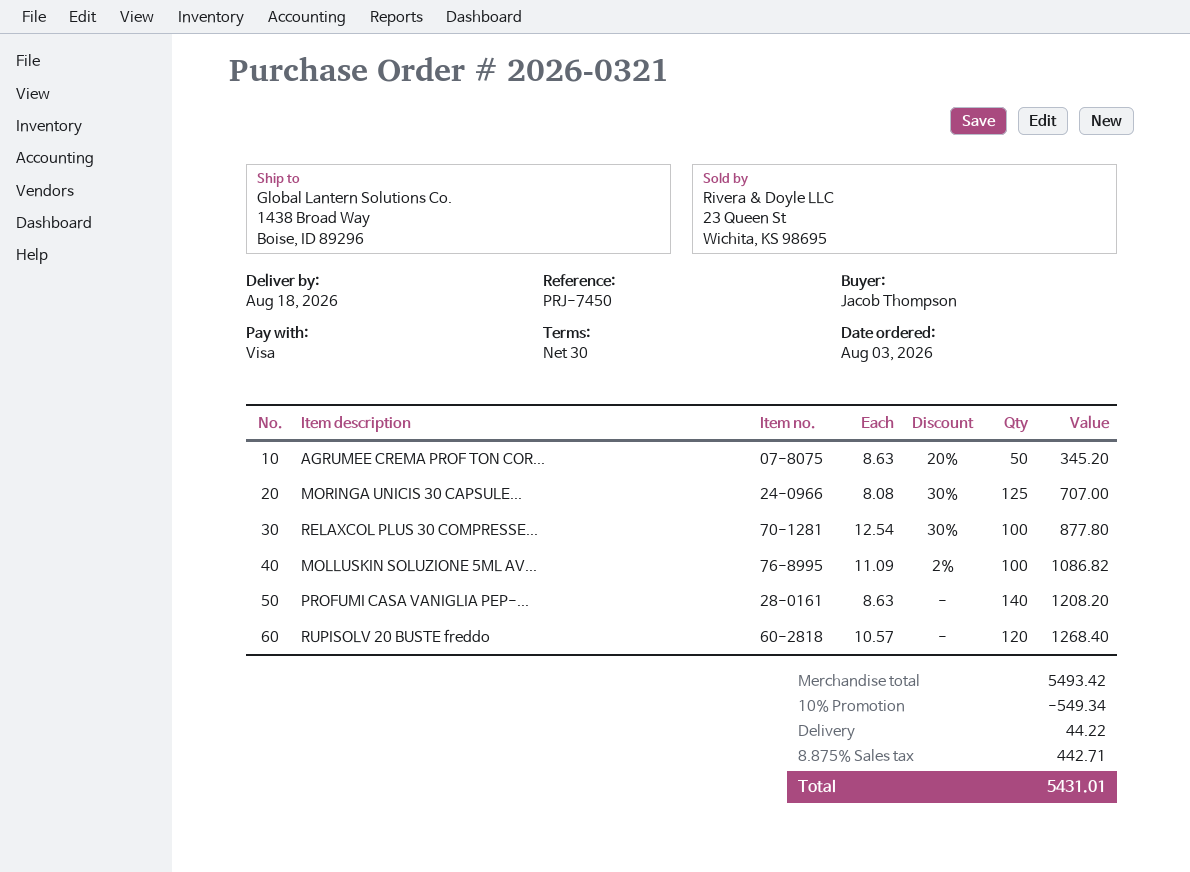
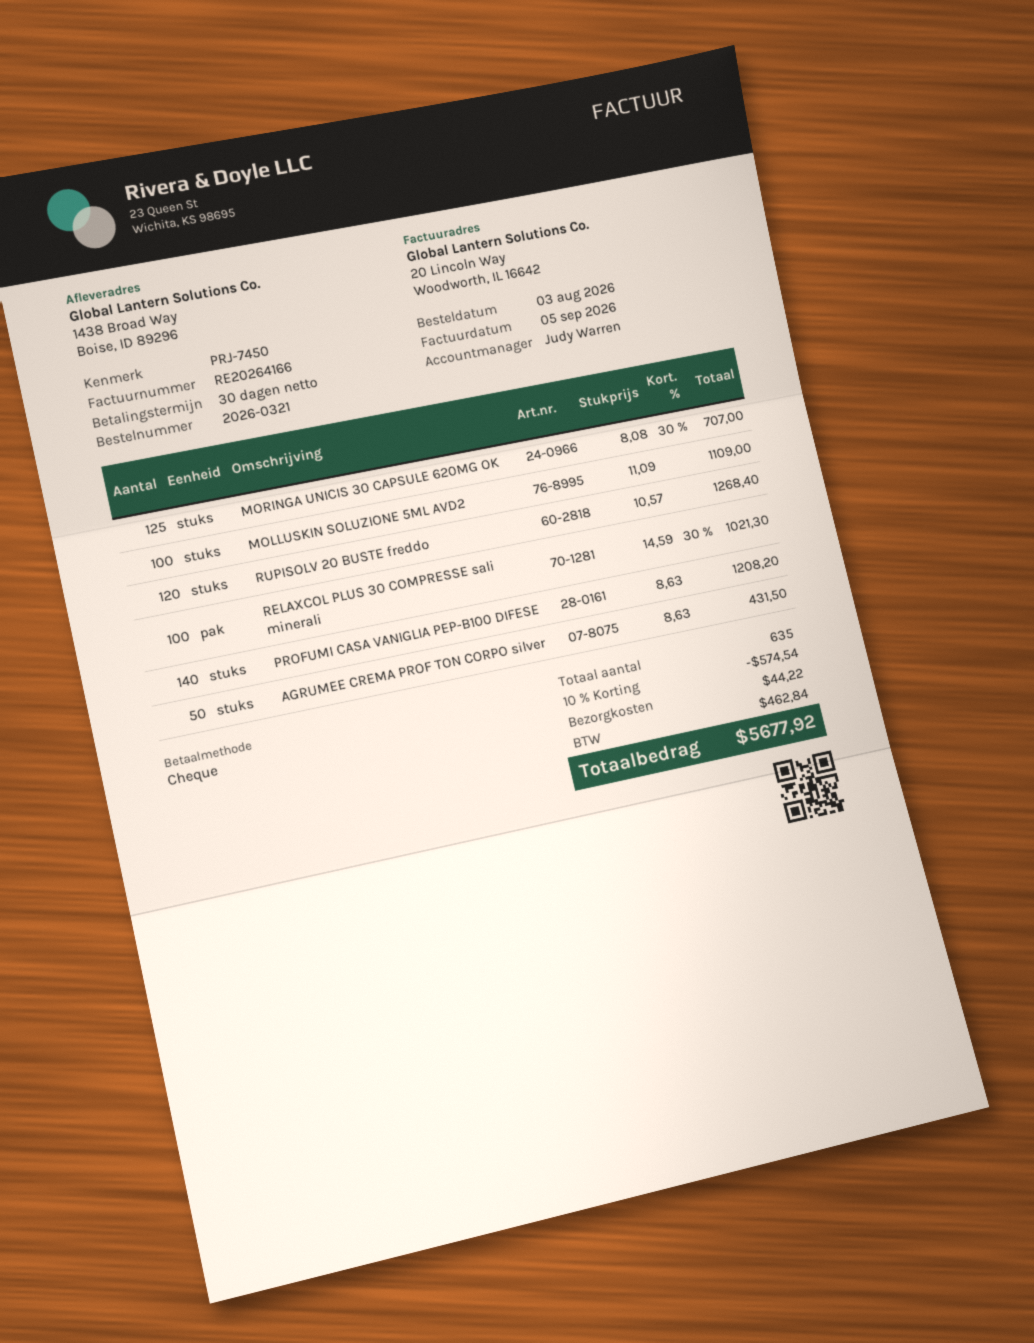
payment method: Visa -> cheque
AGRUMEE CREMA PROF TON COR...: 50 x 8.63 - 20% = 345.20 -> 50 x 8.63 = 431.50
RELAXCOL PLUS 30 COMPRESSE...: 100 x 12.54 - 30% = 877.80 -> 100 x 14.59 - 30% = 1021.30
MOLLUSKIN SOLUZIONE 5ML AV...: 100 x 11.09 - 2% = 1086.82 -> 100 x 11.09 = 1109.00
discount: 10% = 549.34 -> 10% = 574.54
tax: 442.71 -> 462.84
total: 5431.01 -> 5677.92

